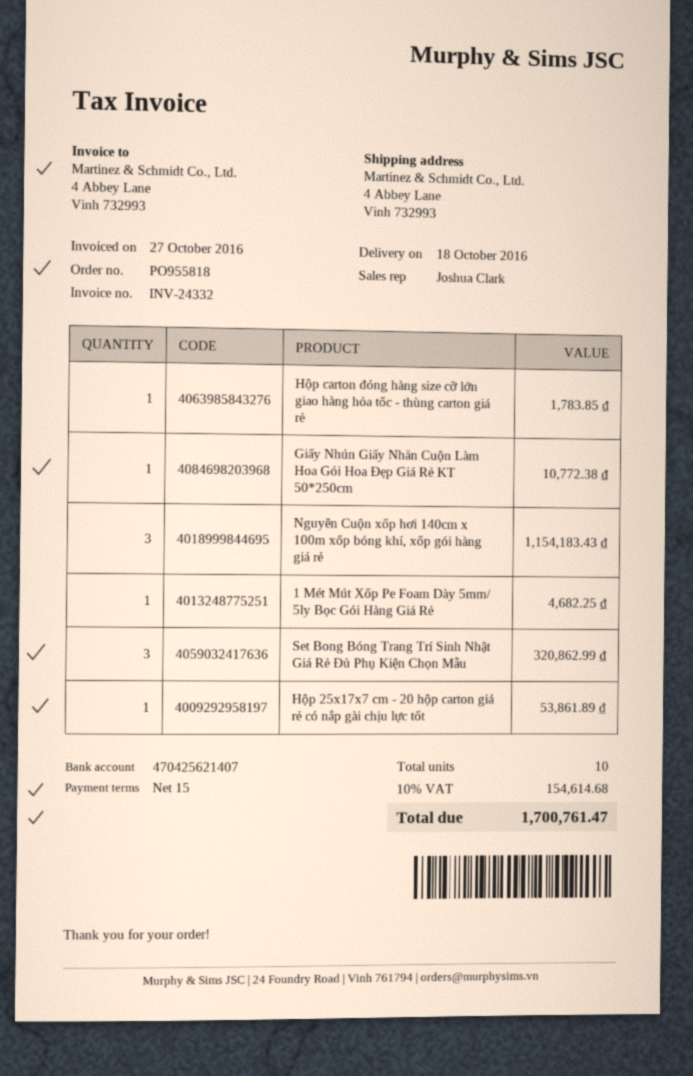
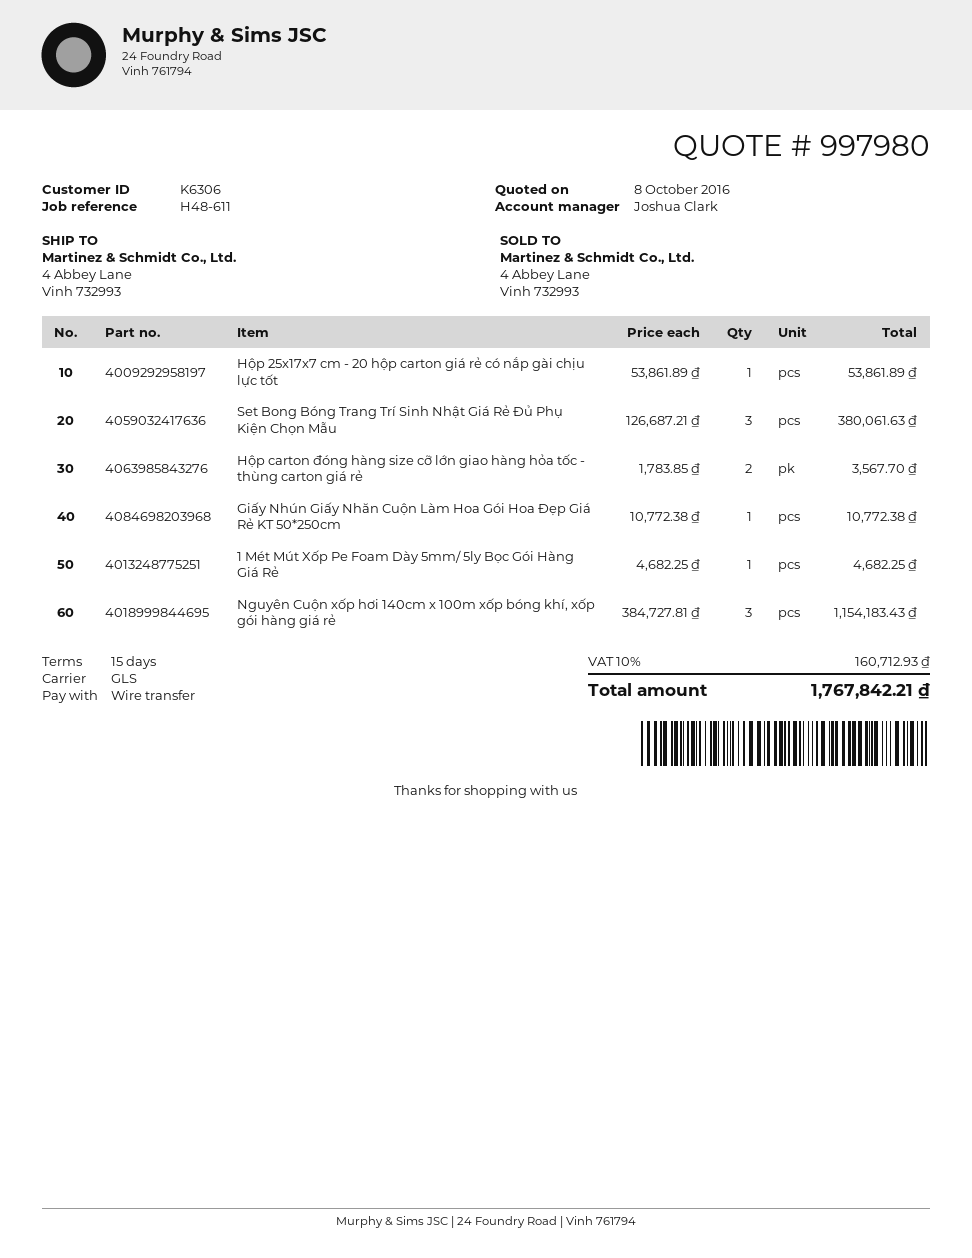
Hộp carton đóng hàng size cỡ lớn giao hàng hỏa tốc - thùng carton giá rẻ: 1 for 1783.85 -> 2 for 3567.70
Set Bong Bóng Trang Trí Sinh Nhật Giá Rẻ Đủ Phụ Kiện Chọn Mẫu: 3 for 320862.99 -> 3 for 380061.63
tax: 10% = 154614.68 -> 10% = 160712.93
total: 1700761.47 -> 1767842.21

